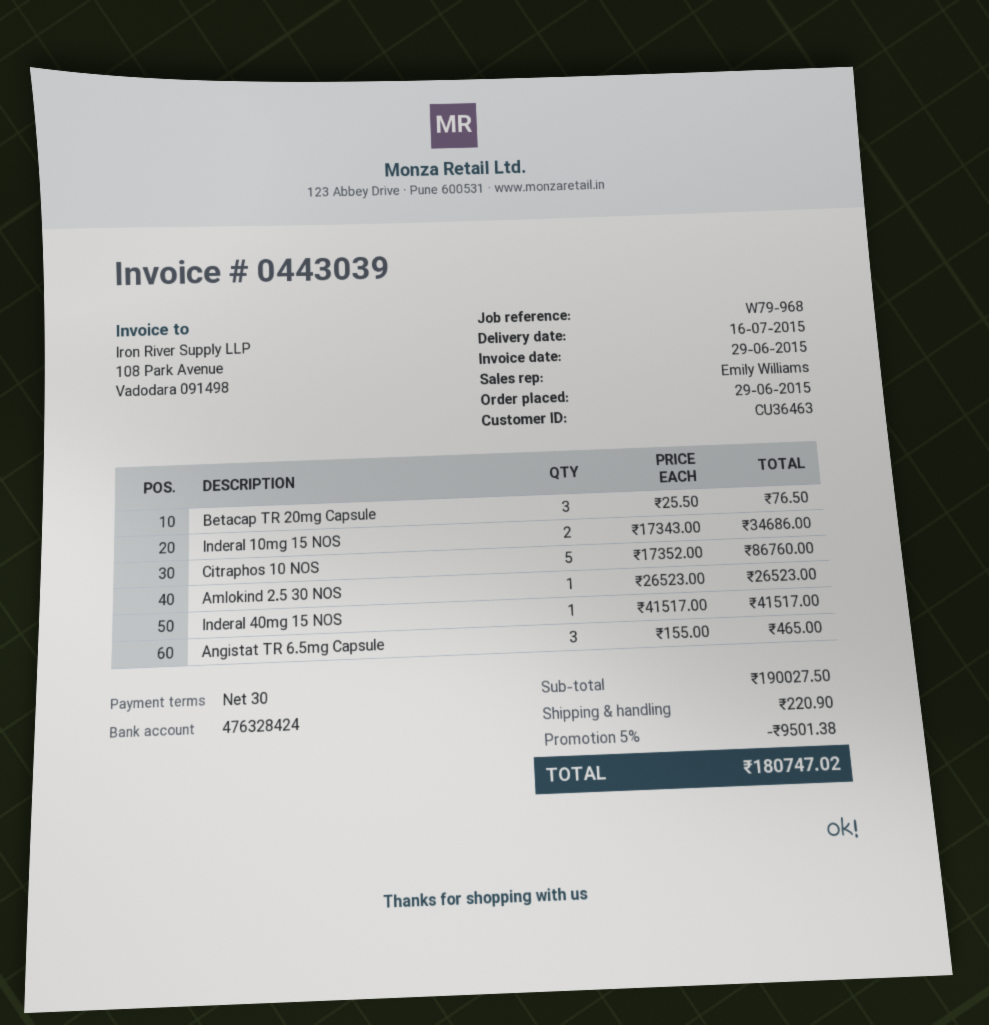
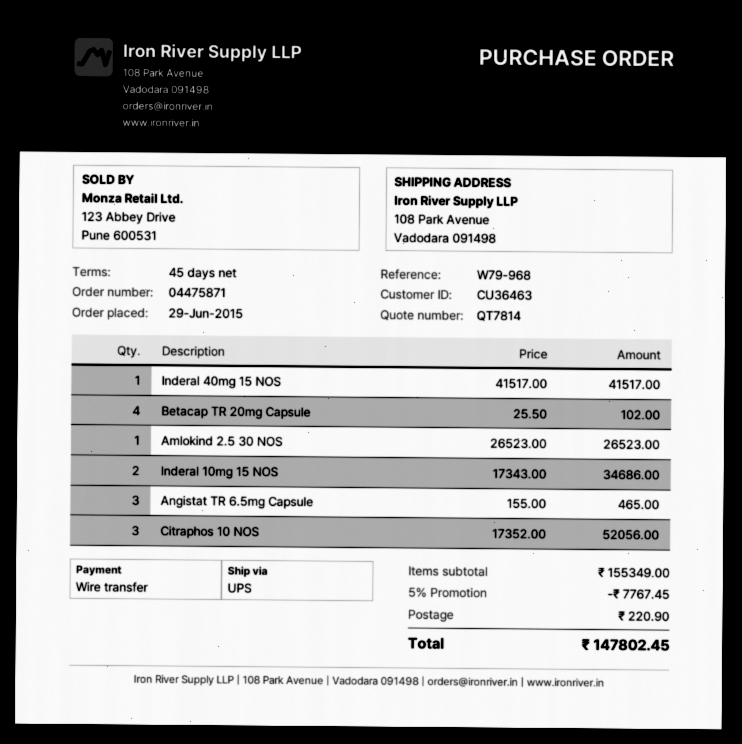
payment terms: 30 days -> 45 days
Betacap TR 20mg Capsule: 3 x 25.50 = 76.50 -> 4 x 25.50 = 102.00
Citraphos 10 NOS: 5 x 17352.00 = 86760.00 -> 3 x 17352.00 = 52056.00
subtotal: 190027.50 -> 155349.00
discount: 5% = 9501.38 -> 5% = 7767.45
total: 180747.02 -> 147802.45

